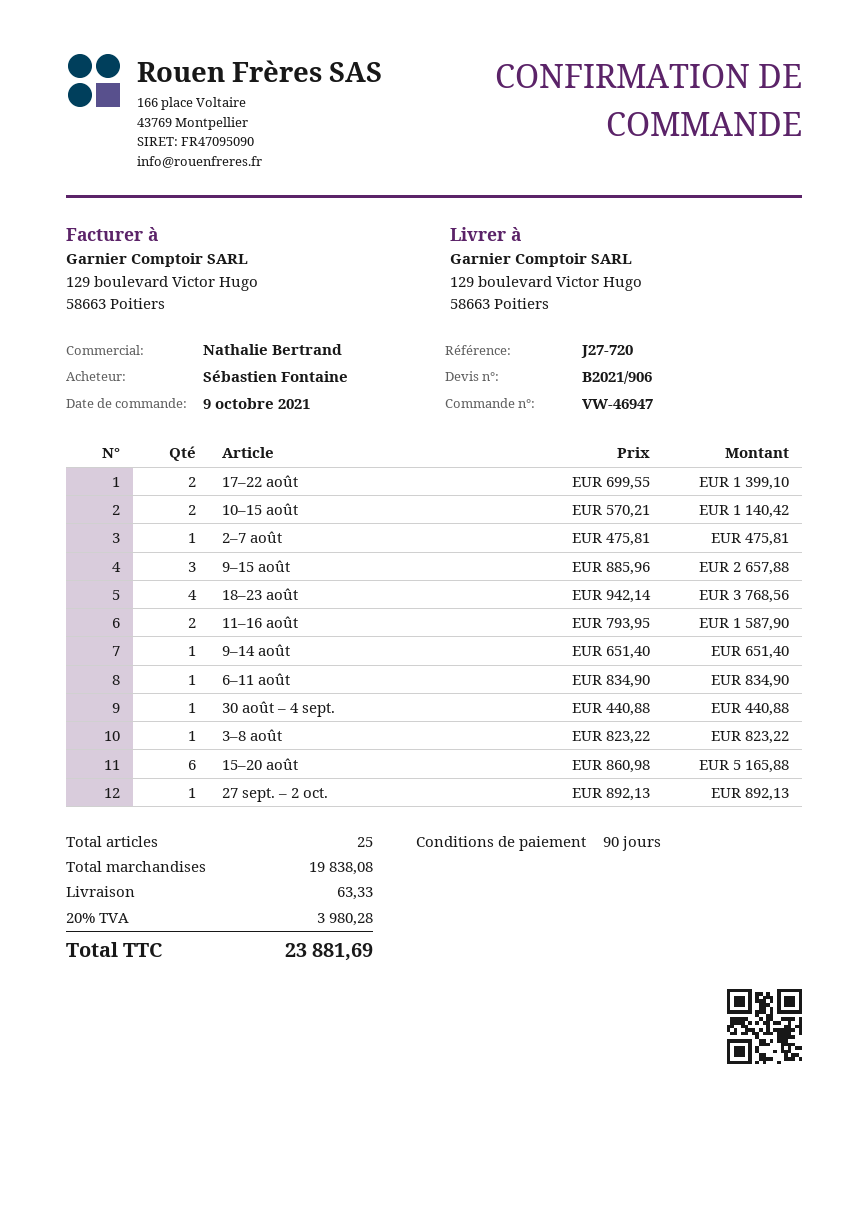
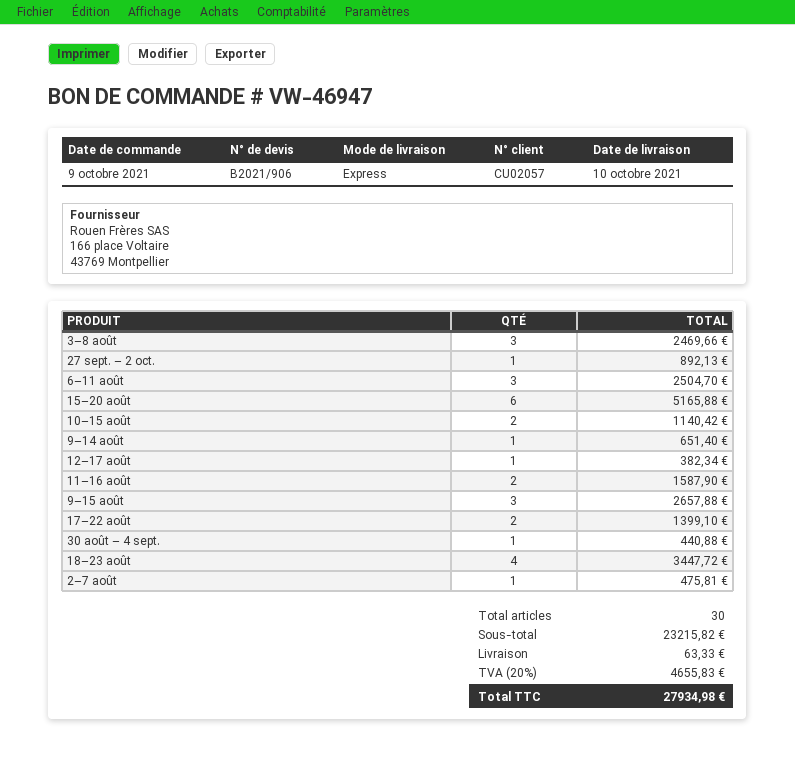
18–23 août: 4 for 3768.56 -> 4 for 3447.72
6–11 août: 1 for 834.90 -> 3 for 2504.70
3–8 août: 1 for 823.22 -> 3 for 2469.66
12–17 août: none -> 1 for 382.34
total quantity: 25 -> 30
subtotal: 19838.08 -> 23215.82
tax: 20% = 3980.28 -> 20% = 4655.83
total: 23881.69 -> 27934.98

